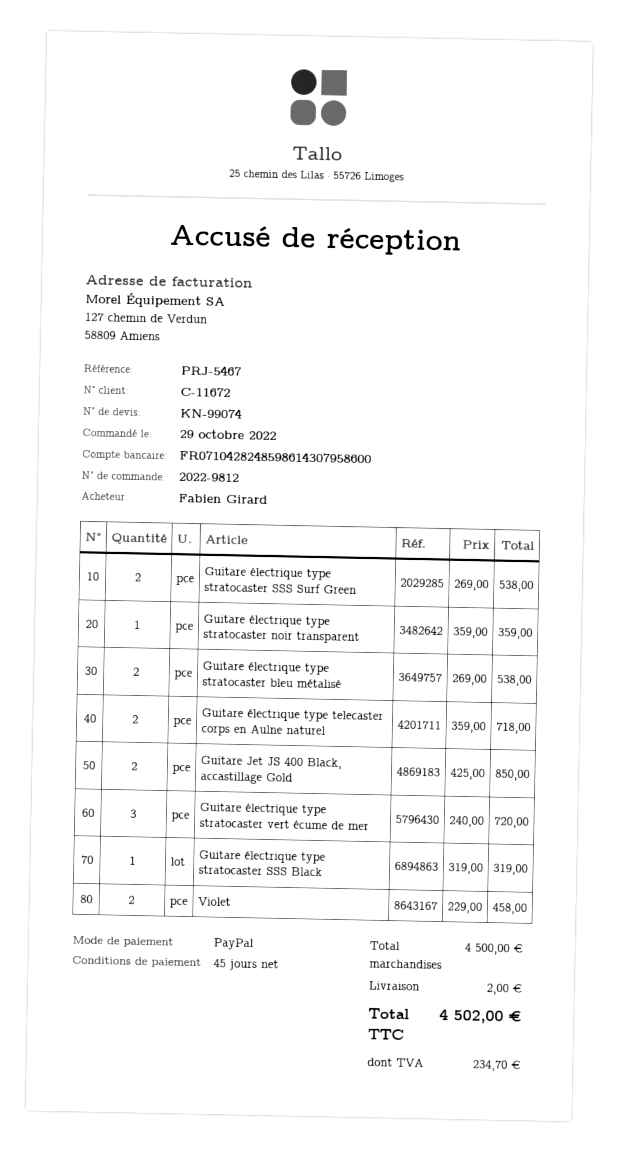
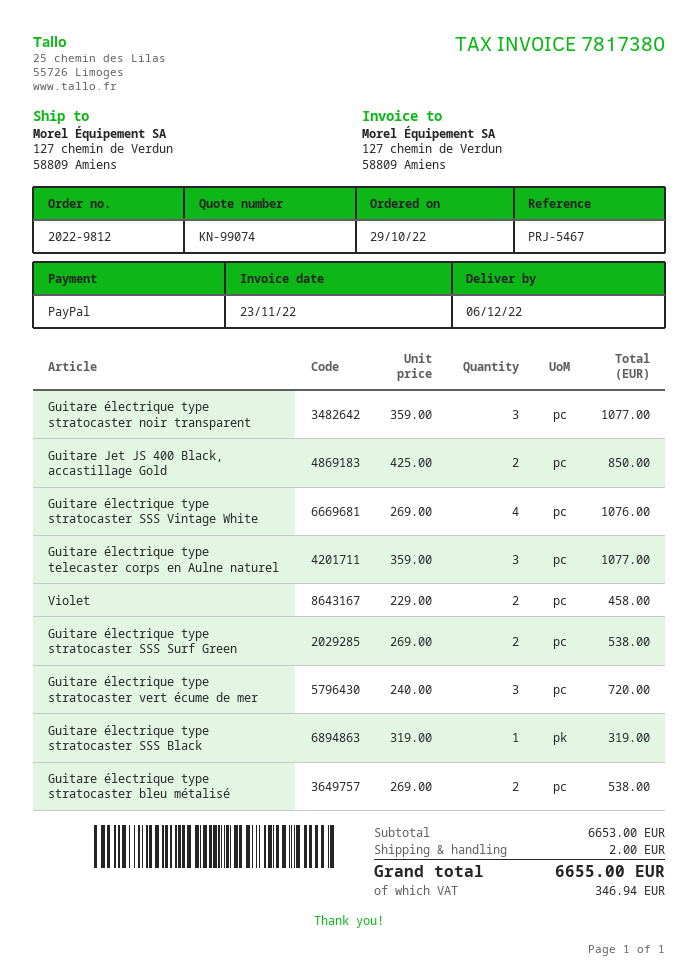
Guitare électrique type stratocaster noir transparent: 1 x 359.00 = 359.00 -> 3 x 359.00 = 1077.00
Guitare électrique type telecaster corps en Aulne naturel: 2 x 359.00 = 718.00 -> 3 x 359.00 = 1077.00
Guitare électrique type stratocaster SSS Vintage White: none -> 4 x 269.00 = 1076.00
subtotal: 4500.00 -> 6653.00
tax: 234.70 -> 346.94
total: 4502.00 -> 6655.00

